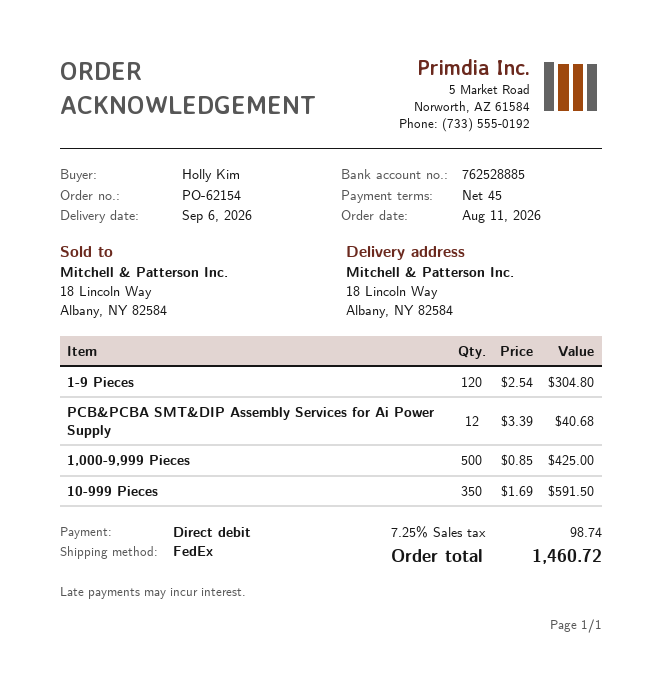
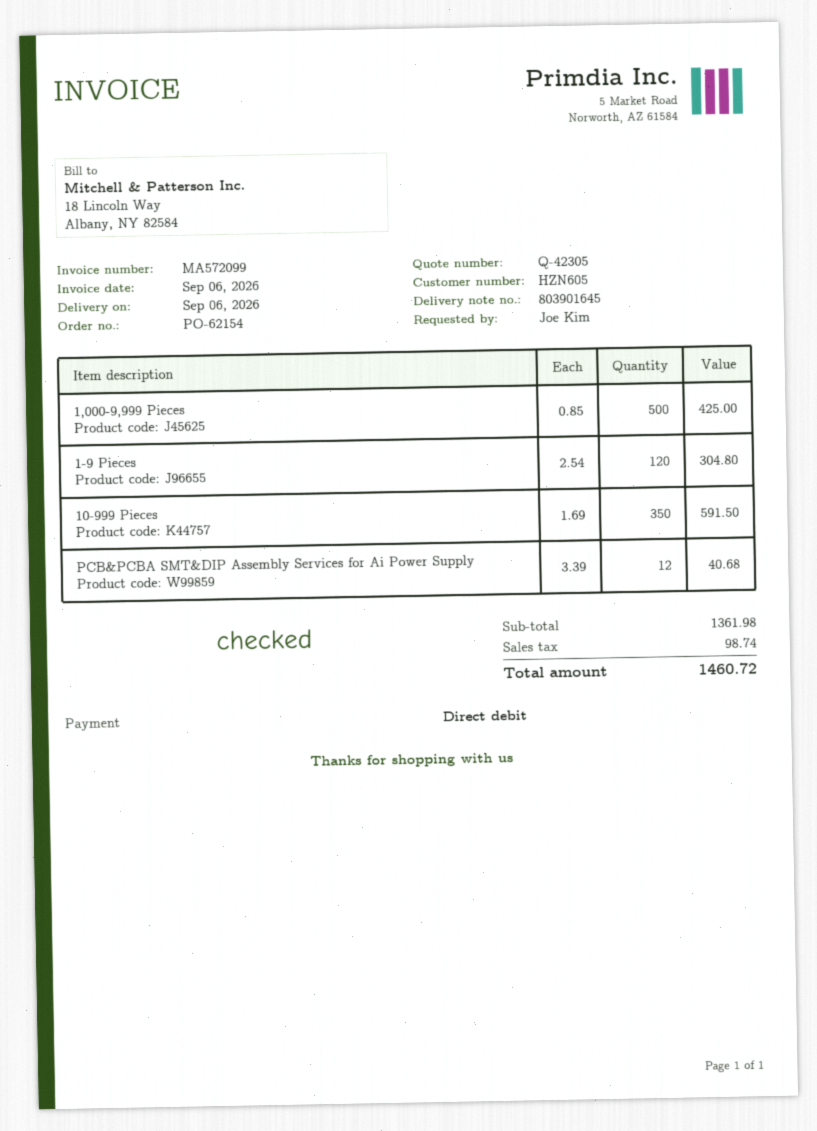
ordered by: Holly Kim -> Joe Kim

